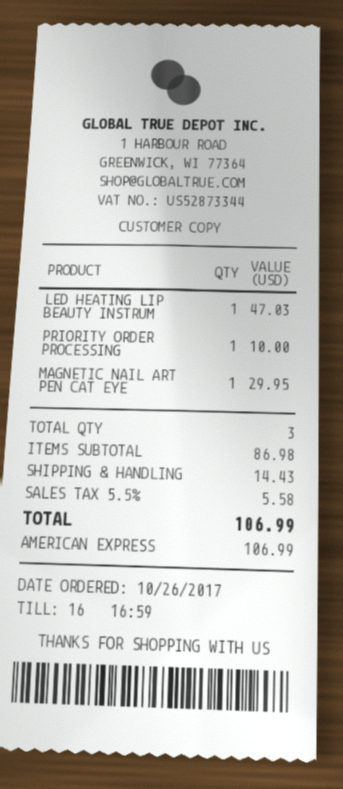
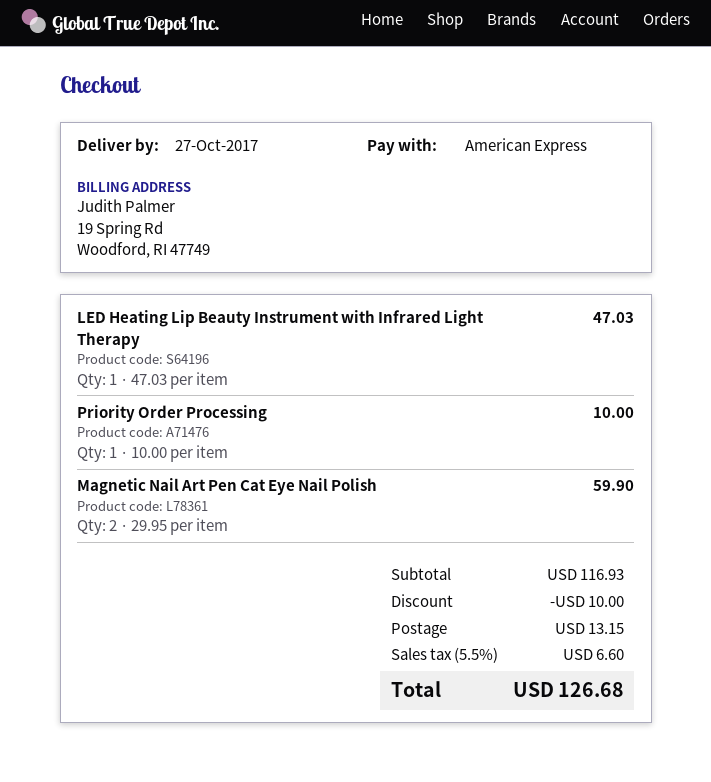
MAGNETIC NAIL ART PEN CAT EYE: 1 for 29.95 -> 2 for 59.90
subtotal: 86.98 -> 116.93
discount: none -> 10.00
shipping: 14.43 -> 13.15
tax: 5.5% = 5.58 -> 5.5% = 6.60
total: 106.99 -> 126.68

